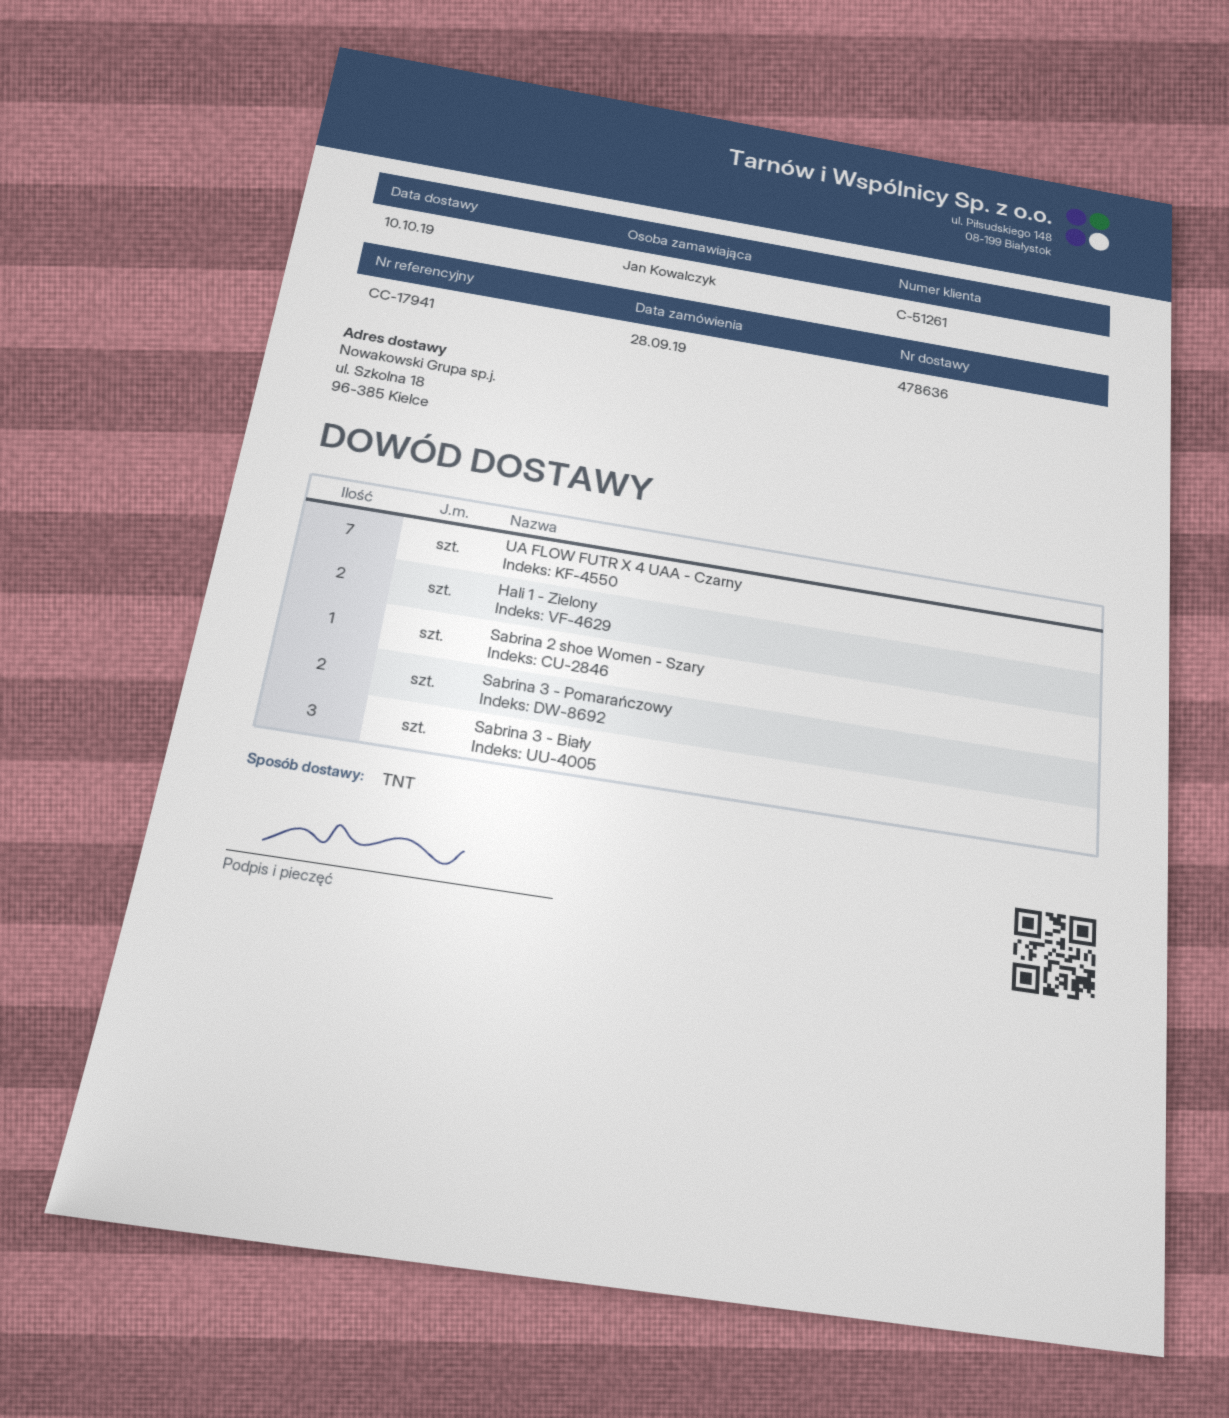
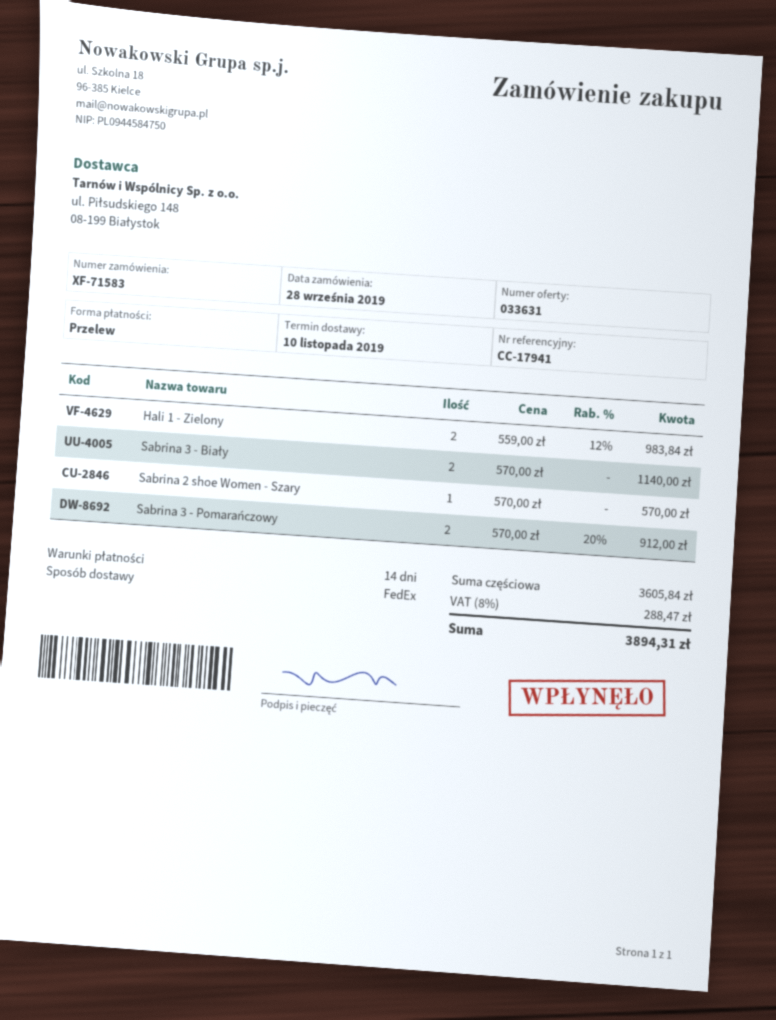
delivery date: 2019-10-10 -> 2019-11-10
shipping method: TNT -> FedEx
UA FLOW FUTR X 4 UAA - Czarny: 7 -> none
Sabrina 3 - Biały: 3 -> 2

